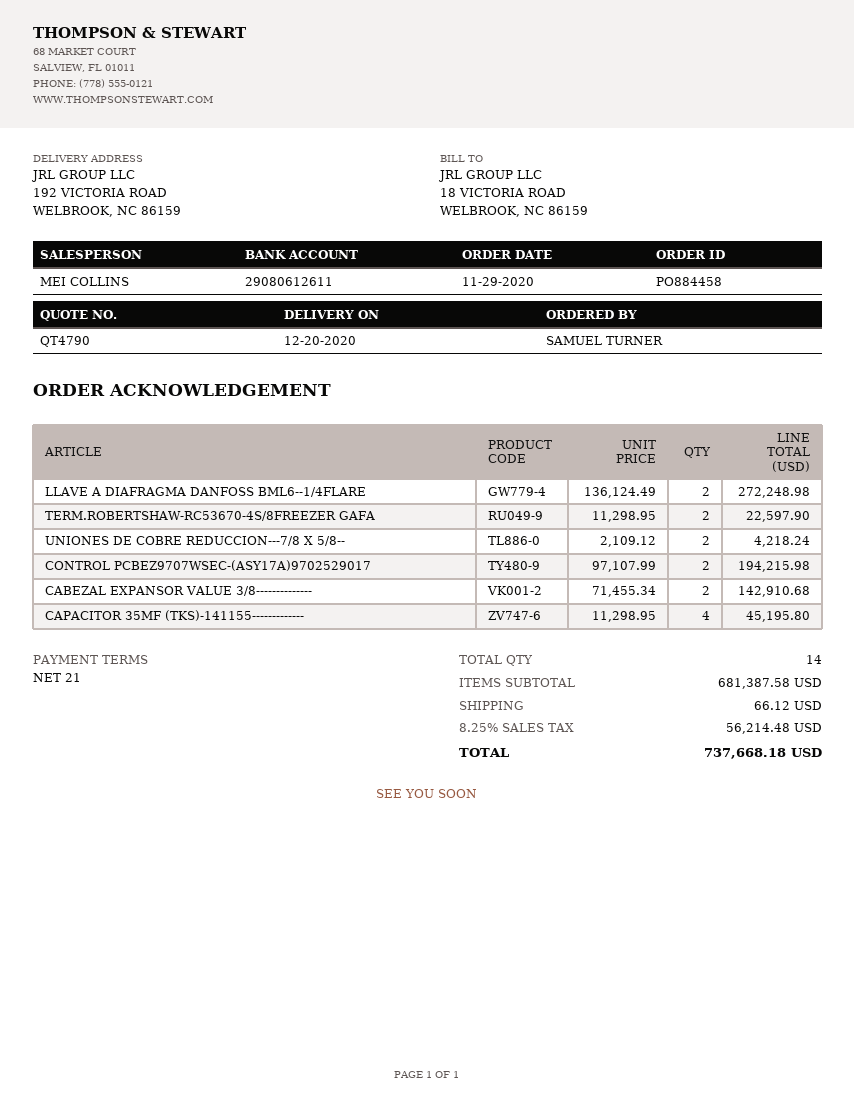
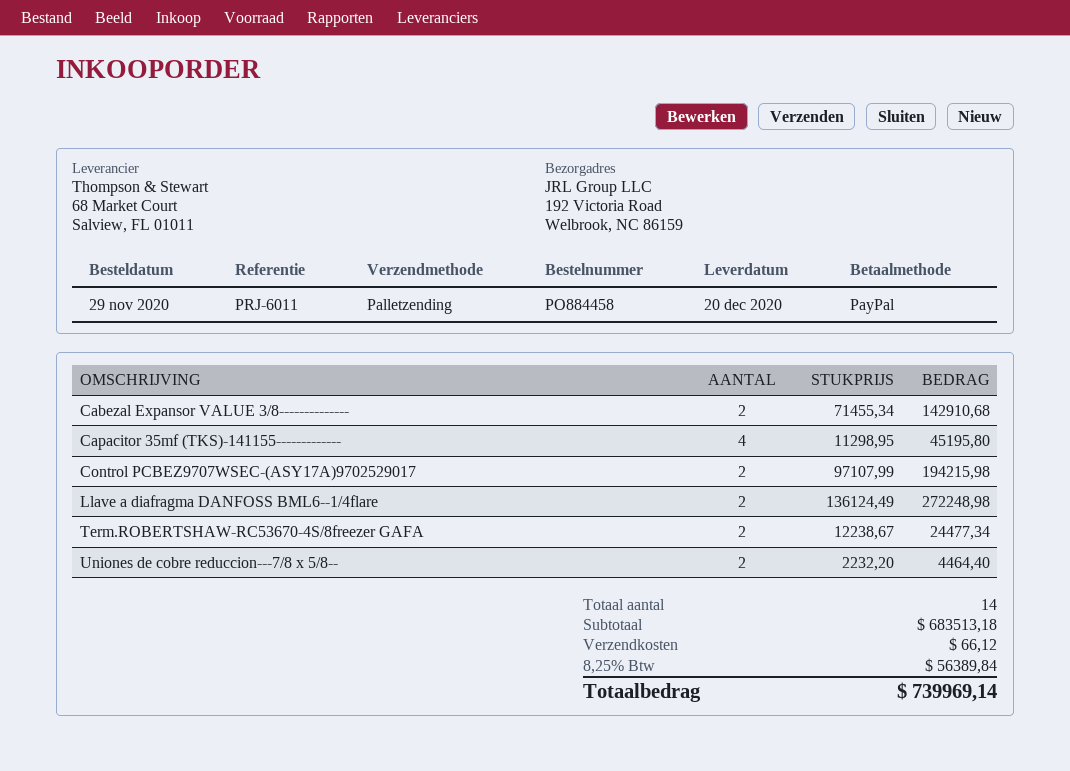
TERM.ROBERTSHAW-RC53670-4S/8FREEZER GAFA: 2 x 11298.95 = 22597.90 -> 2 x 12238.67 = 24477.34
UNIONES DE COBRE REDUCCION---7/8 X 5/8--: 2 x 2109.12 = 4218.24 -> 2 x 2232.20 = 4464.40
subtotal: 681387.58 -> 683513.18
tax: 8.25% = 56214.48 -> 8.25% = 56389.84
total: 737668.18 -> 739969.14

